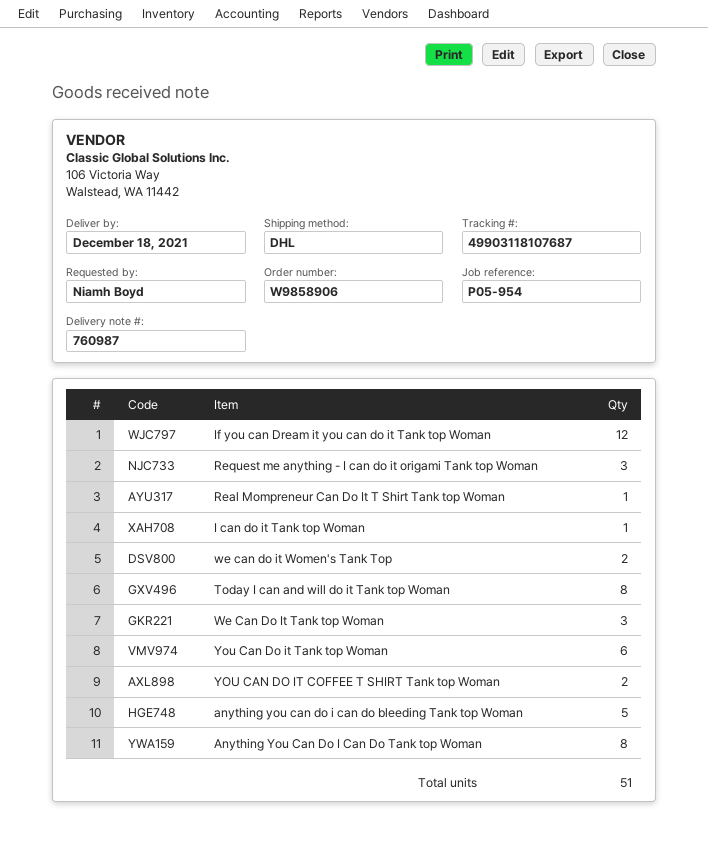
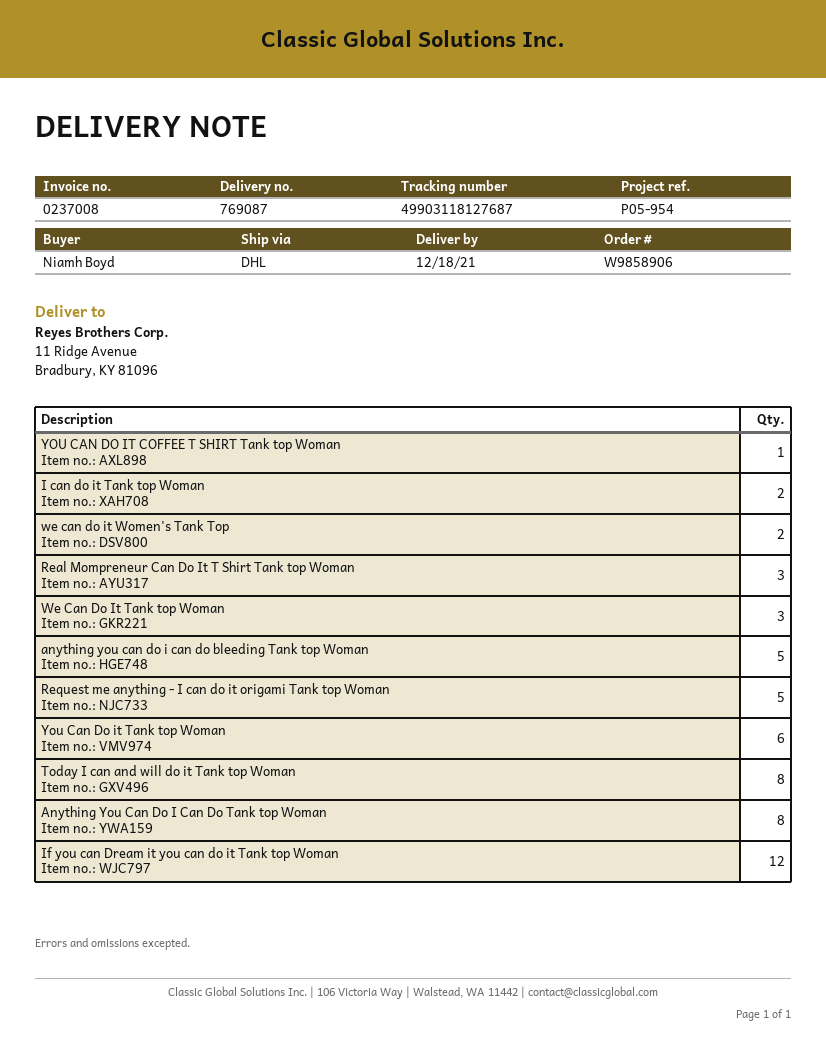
delivery note number: 760987 -> 769087
tracking number: 49903118107687 -> 49903118127687
Request me anything - I can do it origami Tank top Woman: 3 -> 5
Real Mompreneur Can Do It T Shirt Tank top Woman: 1 -> 3
I can do it Tank top Woman: 1 -> 2
YOU CAN DO IT COFFEE T SHIRT Tank top Woman: 2 -> 1

